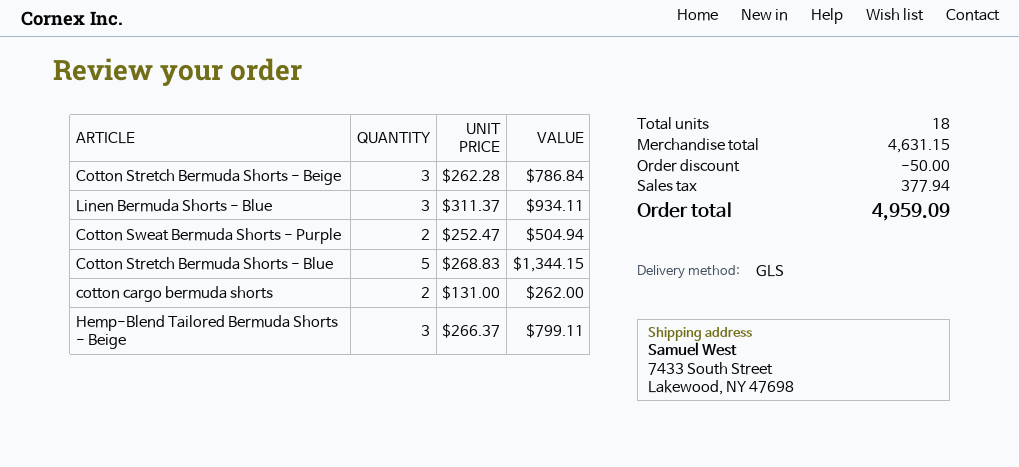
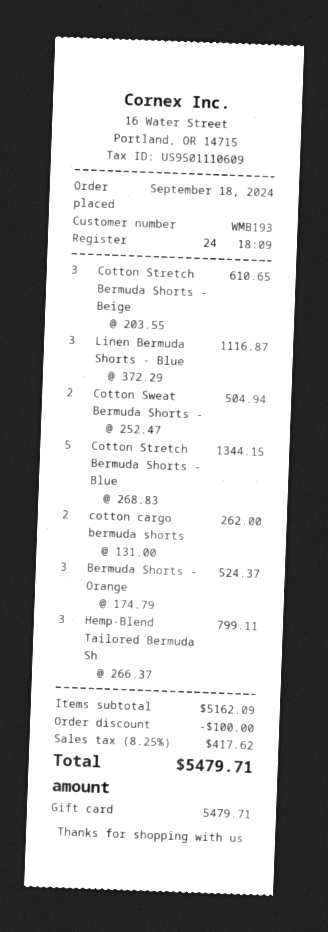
Cotton Stretch Bermuda Shorts - Beige: 3 x 262.28 = 786.84 -> 3 x 203.55 = 610.65
Linen Bermuda Shorts - Blue: 3 x 311.37 = 934.11 -> 3 x 372.29 = 1116.87
Bermuda Shorts - Orange: none -> 3 x 174.79 = 524.37
subtotal: 4631.15 -> 5162.09
discount: 50.00 -> 100.00
tax: 377.94 -> 417.62
total: 4959.09 -> 5479.71

